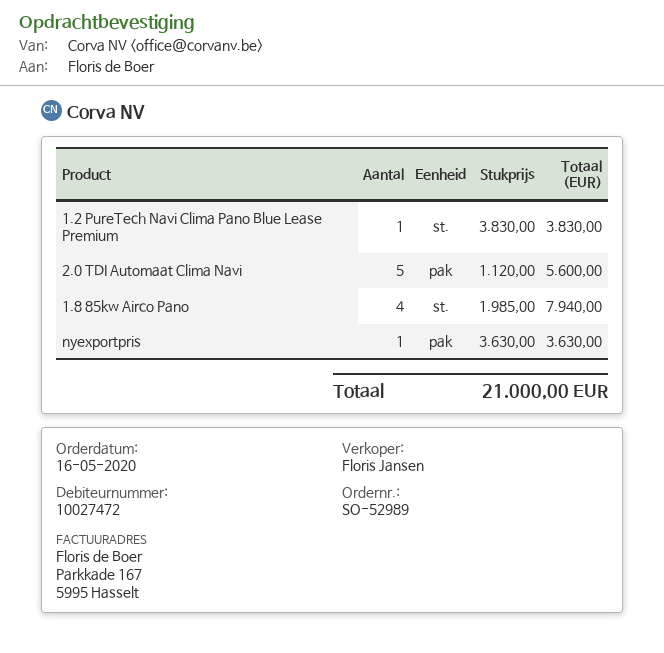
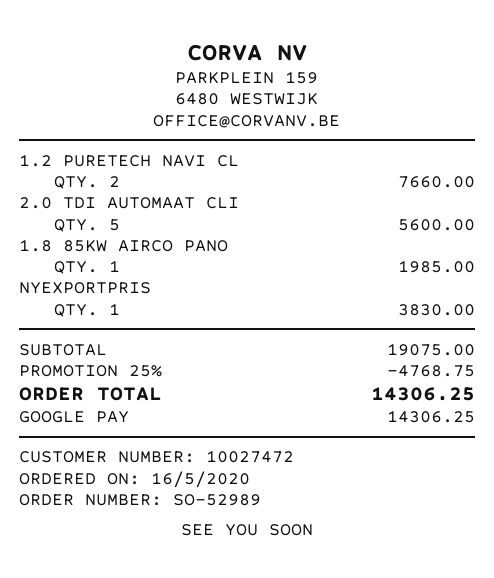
1.2 PureTech Navi Clima Pano Blue Lease Premium: 1 for 3830.00 -> 2 for 7660.00
1.8 85kw Airco Pano: 4 for 7940.00 -> 1 for 1985.00
nyexportpris: 1 for 3630.00 -> 1 for 3830.00
discount: none -> 25% = 4768.75
total: 21000.00 -> 14306.25

